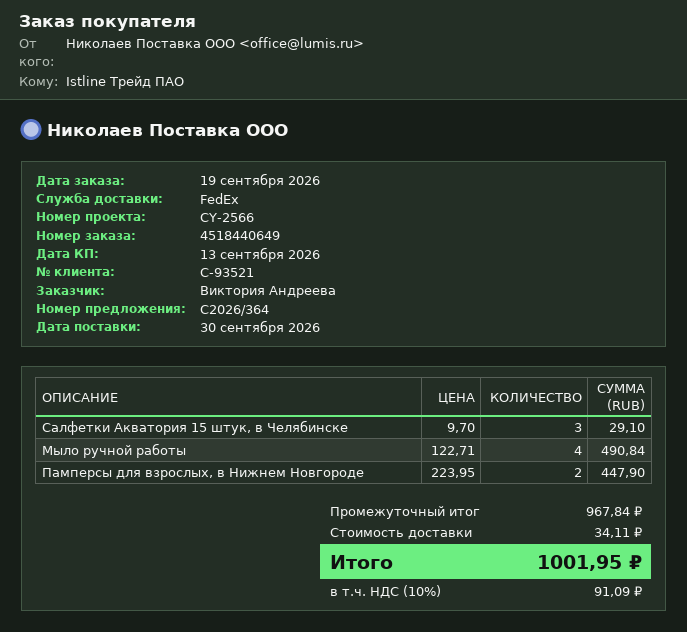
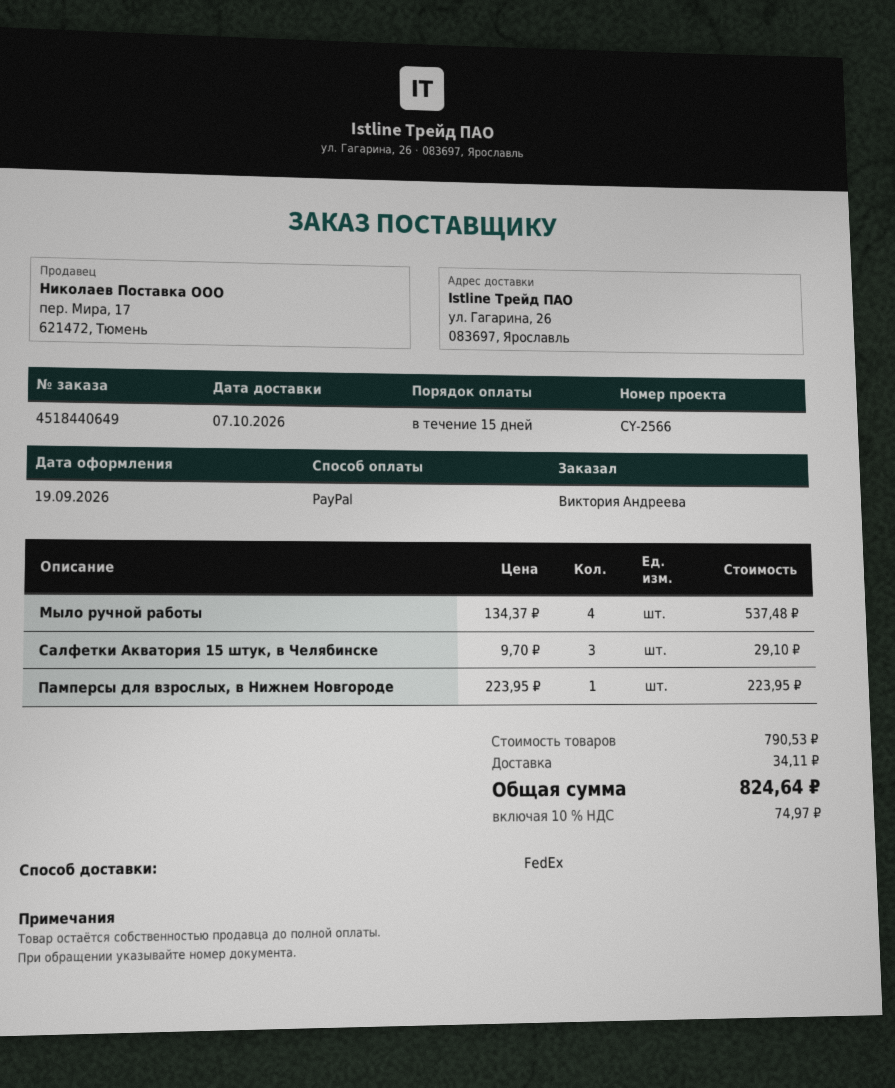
delivery date: 2026-09-30 -> 2026-10-07
Мыло ручной работы: 4 x 122.71 = 490.84 -> 4 x 134.37 = 537.48
Памперсы для взрослых, в Нижнем Новгороде: 2 x 223.95 = 447.90 -> 1 x 223.95 = 223.95
subtotal: 967.84 -> 790.53
tax: 10% = 91.09 -> 10% = 74.97
total: 1001.95 -> 824.64

